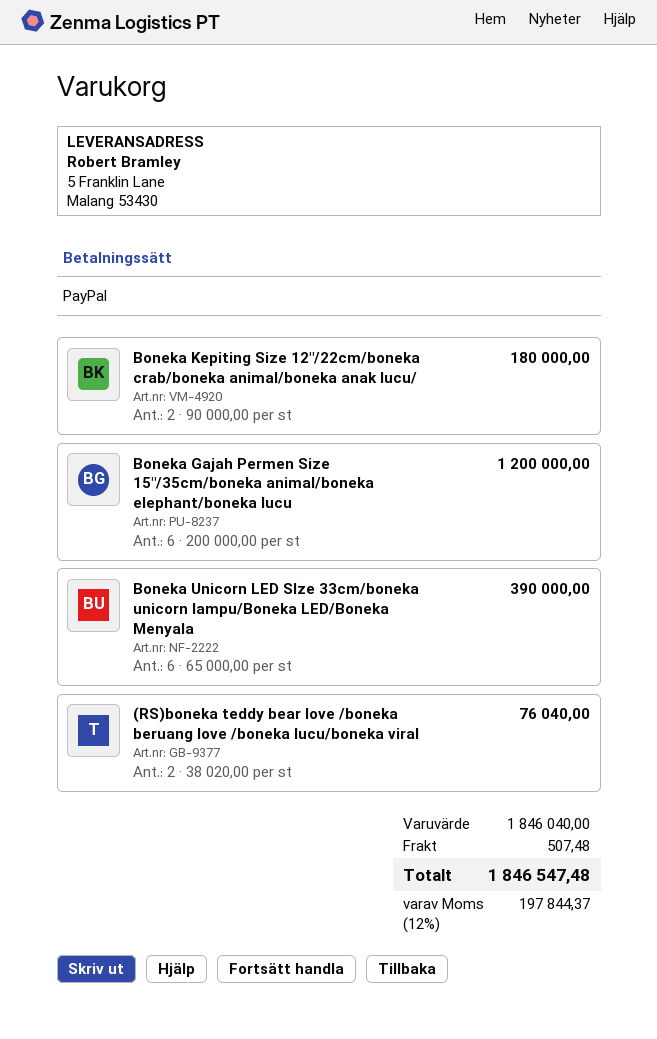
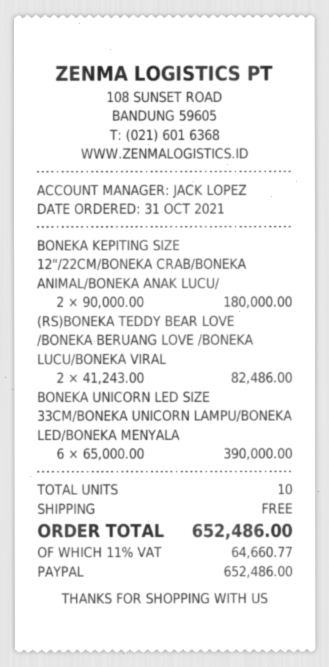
Boneka Gajah Permen Size 15"/35cm/boneka animal/boneka elephant/boneka lucu: 6 x 200000.00 = 1200000.00 -> none
(RS)boneka teddy bear love /boneka beruang love /boneka lucu/boneka viral: 2 x 38020.00 = 76040.00 -> 2 x 41243.00 = 82486.00
shipping: 507.48 -> 0.00
tax: 12% = 197844.37 -> 11% = 64660.77
total: 1846547.48 -> 652486.00

